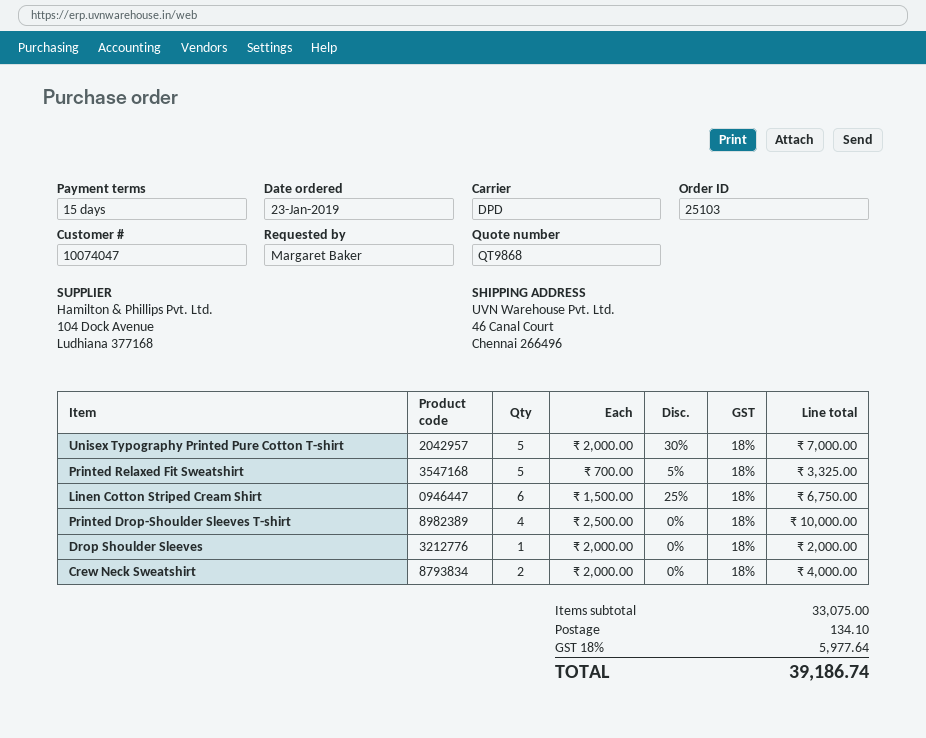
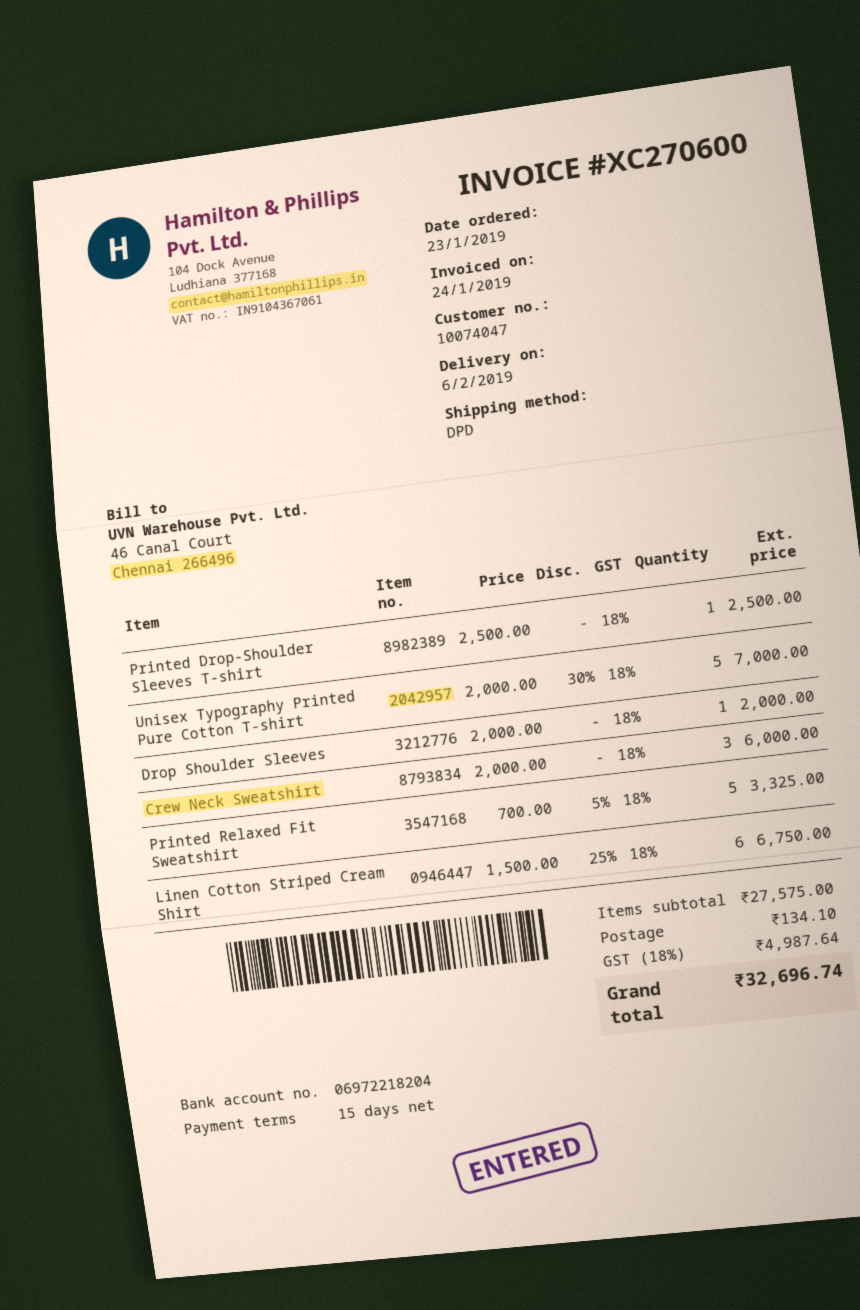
Printed Drop-Shoulder Sleeves T-shirt: 4 x 2500.00 = 10000.00 -> 1 x 2500.00 = 2500.00
Crew Neck Sweatshirt: 2 x 2000.00 = 4000.00 -> 3 x 2000.00 = 6000.00
subtotal: 33075.00 -> 27575.00
tax: 18% = 5977.64 -> 18% = 4987.64
total: 39186.74 -> 32696.74

